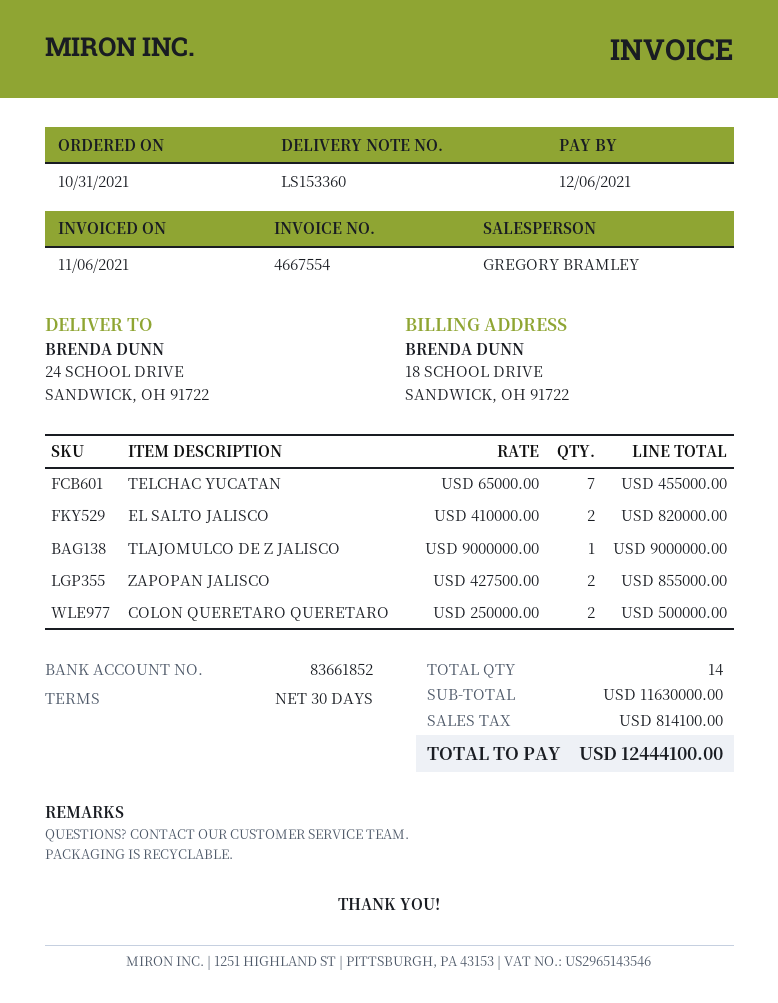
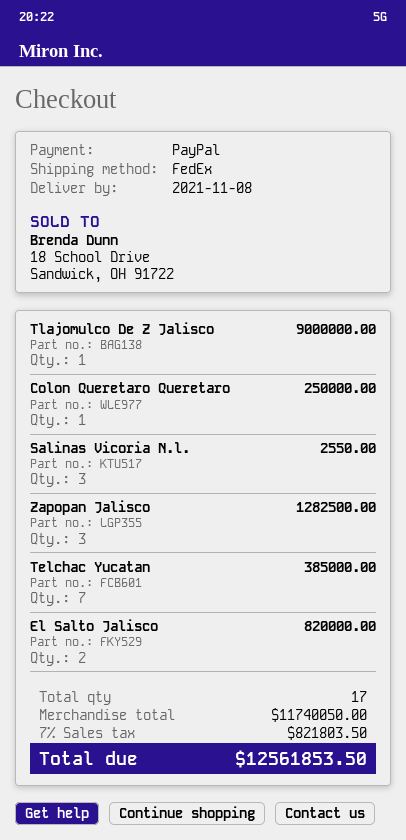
TELCHAC YUCATAN: 7 for 455000.00 -> 7 for 385000.00
ZAPOPAN JALISCO: 2 for 855000.00 -> 3 for 1282500.00
COLON QUERETARO QUERETARO: 2 for 500000.00 -> 1 for 250000.00
Salinas Vicoria N.l.: none -> 3 for 2550.00
total quantity: 14 -> 17
subtotal: 11630000.00 -> 11740050.00
tax: 814100.00 -> 821803.50
total: 12444100.00 -> 12561853.50

